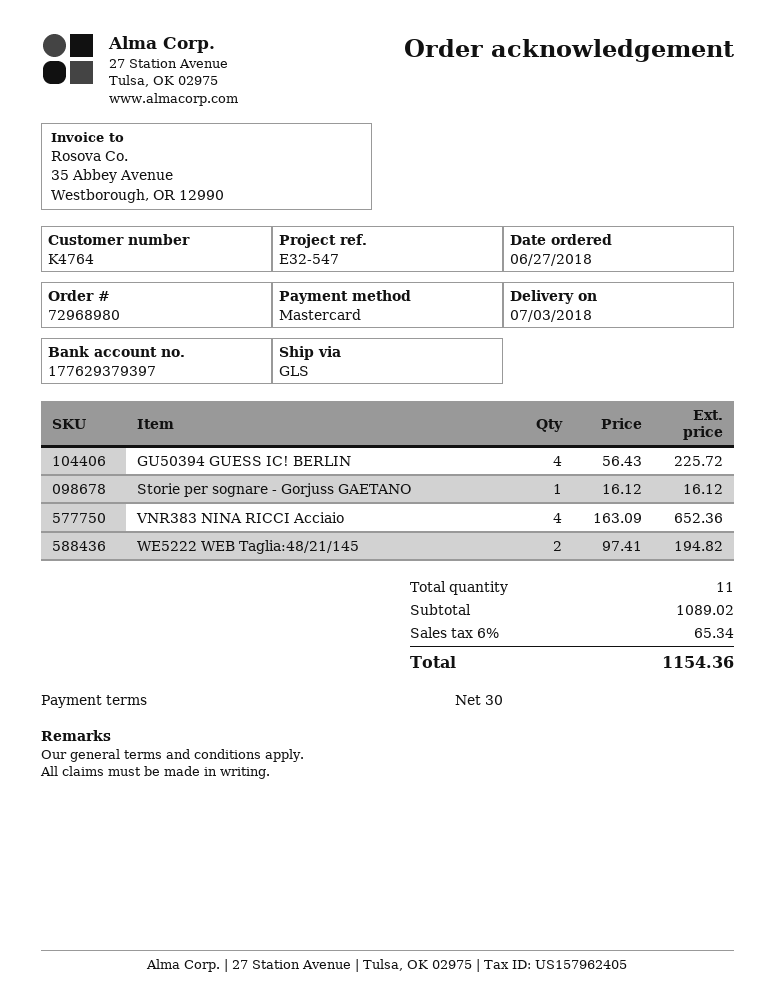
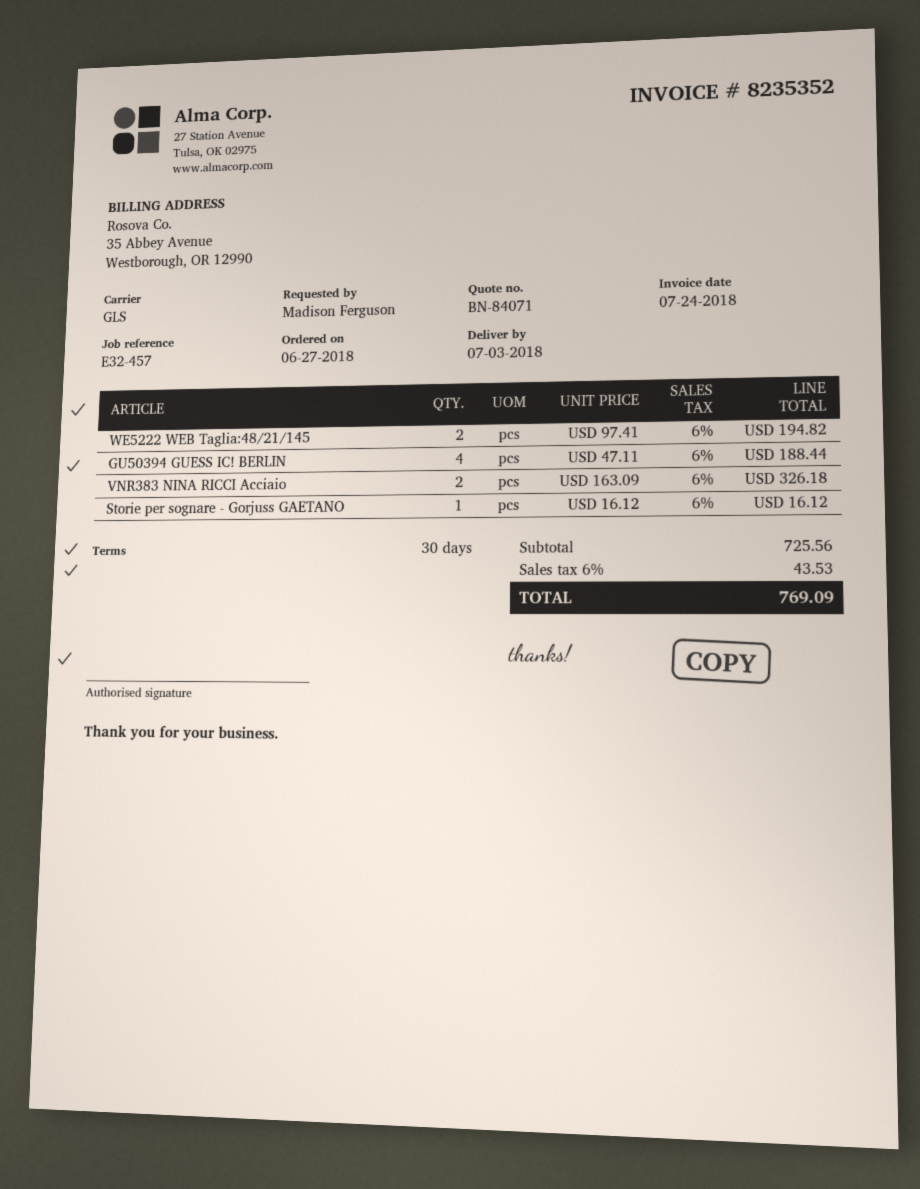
reference: E32-547 -> E32-457
GU50394 GUESS IC! BERLIN: 4 x 56.43 = 225.72 -> 4 x 47.11 = 188.44
VNR383 NINA RICCI Acciaio: 4 x 163.09 = 652.36 -> 2 x 163.09 = 326.18
subtotal: 1089.02 -> 725.56
tax: 6% = 65.34 -> 6% = 43.53
total: 1154.36 -> 769.09

